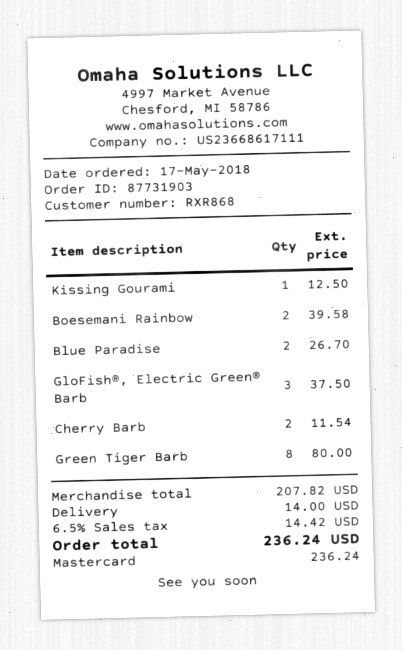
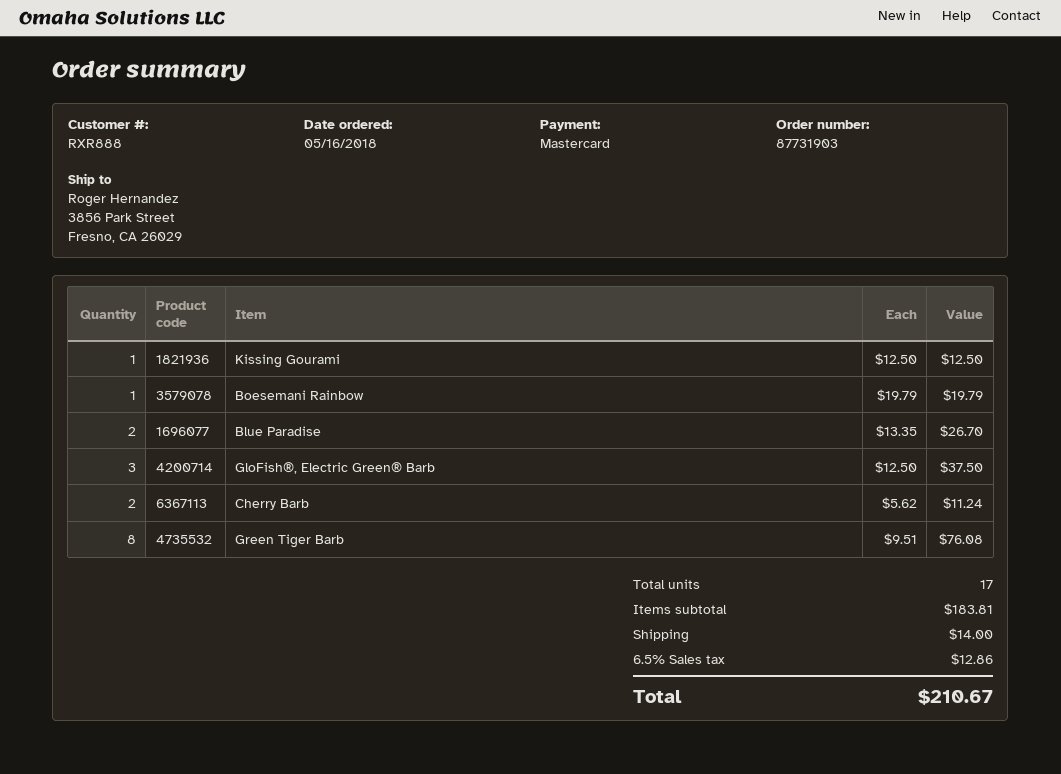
order date: 2018-05-17 -> 2018-05-16
customer number: RXR868 -> RXR888
Boesemani Rainbow: 2 for 39.58 -> 1 for 19.79
Cherry Barb: 2 for 11.54 -> 2 for 11.24
Green Tiger Barb: 8 for 80.00 -> 8 for 76.08
subtotal: 207.82 -> 183.81
tax: 6.5% = 14.42 -> 6.5% = 12.86
total: 236.24 -> 210.67

